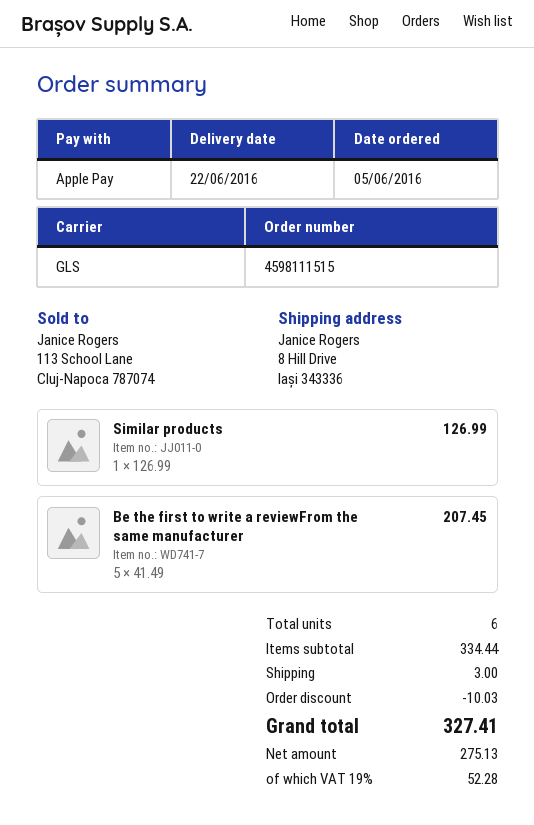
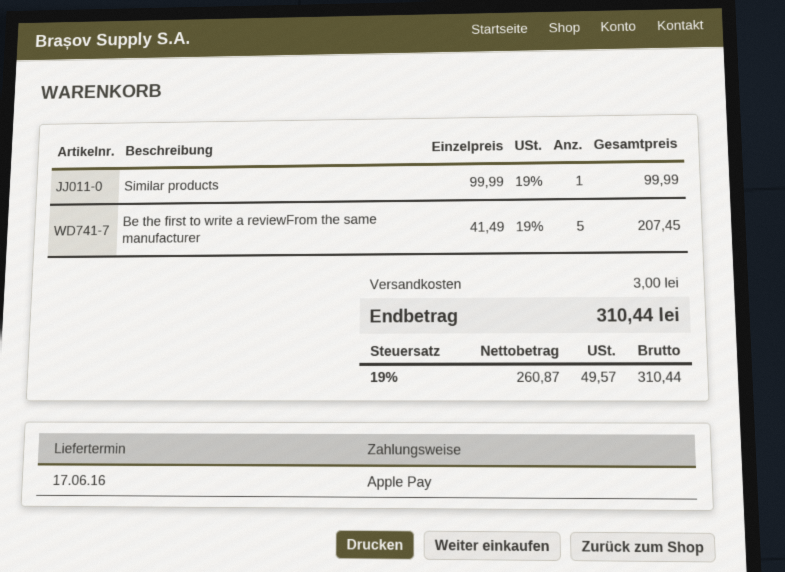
delivery date: 2016-06-22 -> 2016-06-17
Similar products: 1 x 126.99 = 126.99 -> 1 x 99.99 = 99.99
discount: 10.03 -> none
net: 275.13 -> 260.87
tax: 19% = 52.28 -> 19% = 49.57
total: 327.41 -> 310.44

